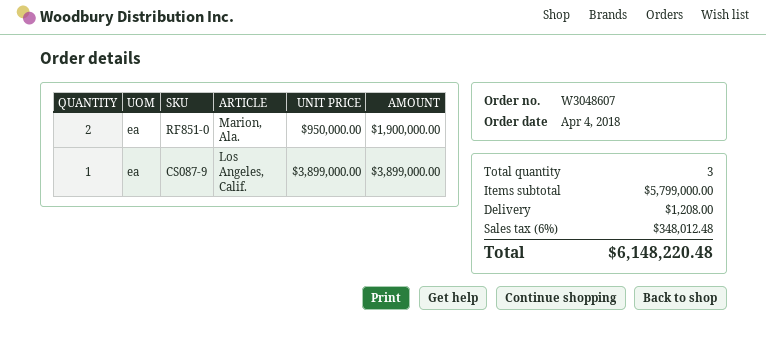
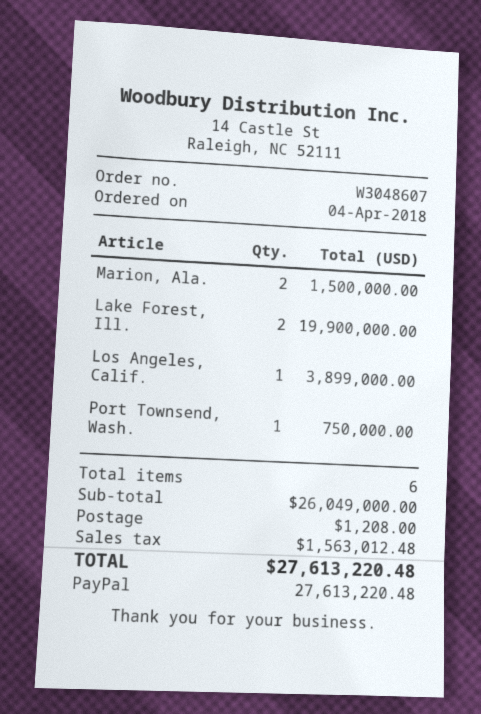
Marion, Ala.: 2 for 1900000.00 -> 2 for 1500000.00
Lake Forest, Ill.: none -> 2 for 19900000.00
Port Townsend, Wash.: none -> 1 for 750000.00
total quantity: 3 -> 6
subtotal: 5799000.00 -> 26049000.00
tax: 348012.48 -> 1563012.48
total: 6148220.48 -> 27613220.48

